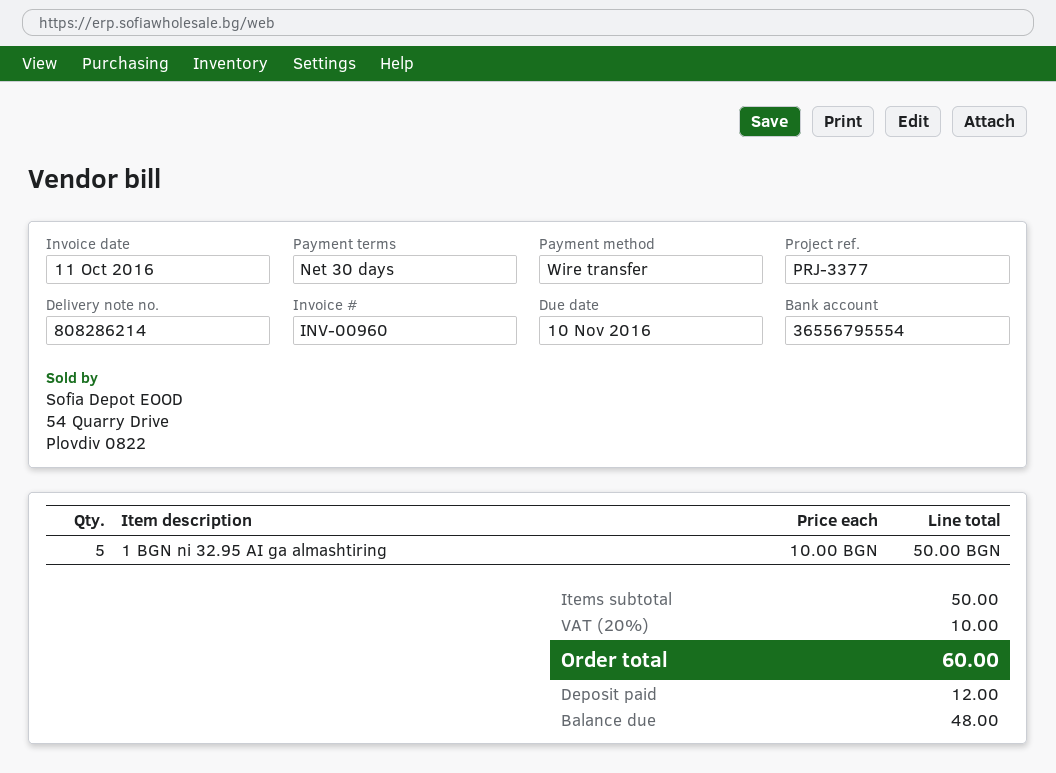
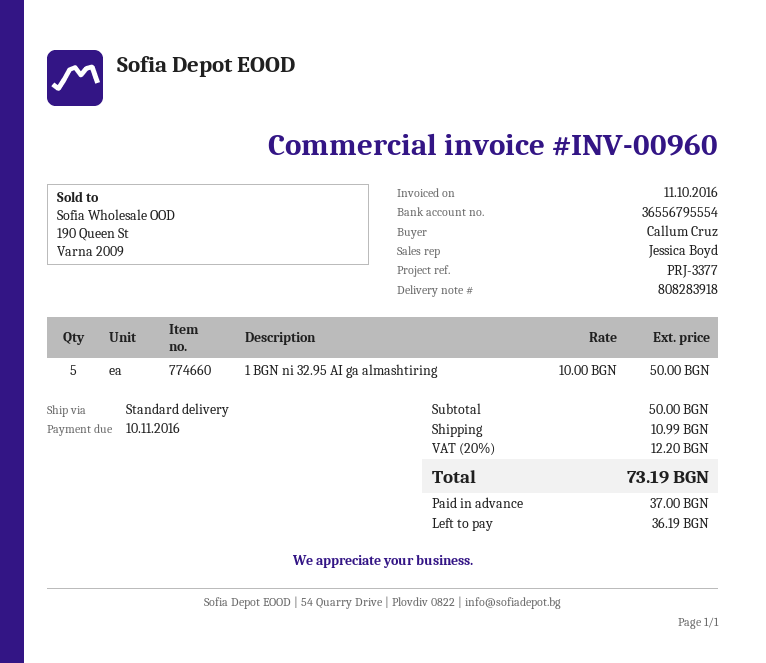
delivery note number: 808286214 -> 808283918
shipping: none -> 10.99
tax: 20% = 10.00 -> 20% = 12.20
total: 60.00 -> 73.19
deposit: 12.00 -> 37.00
balance: 48.00 -> 36.19

